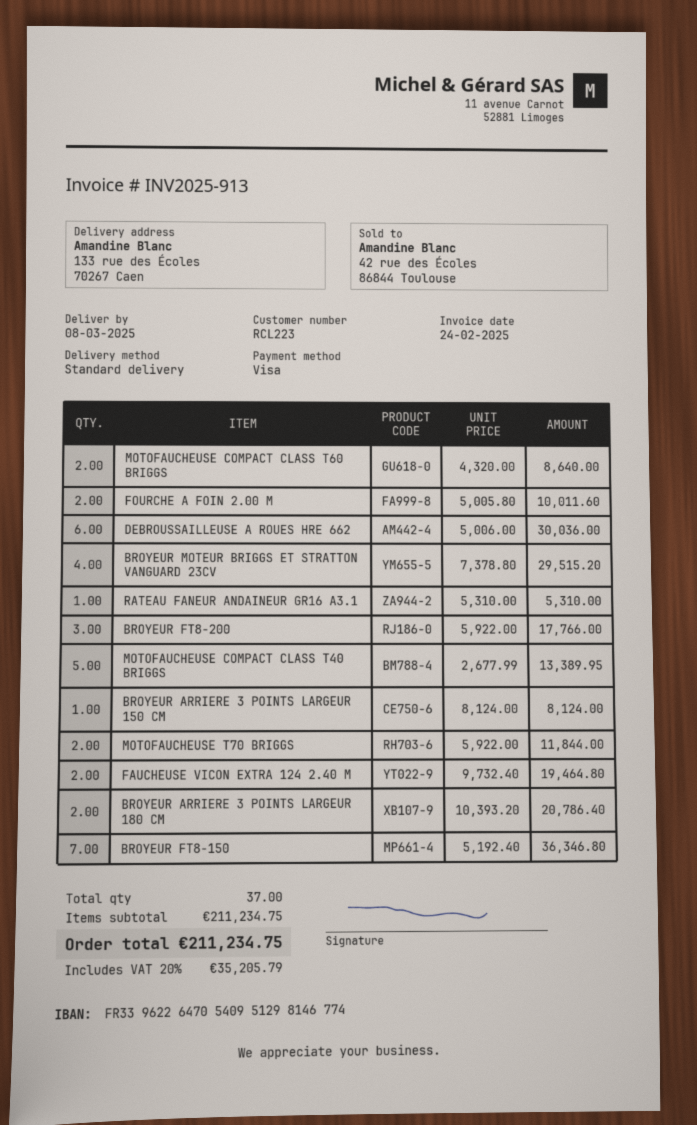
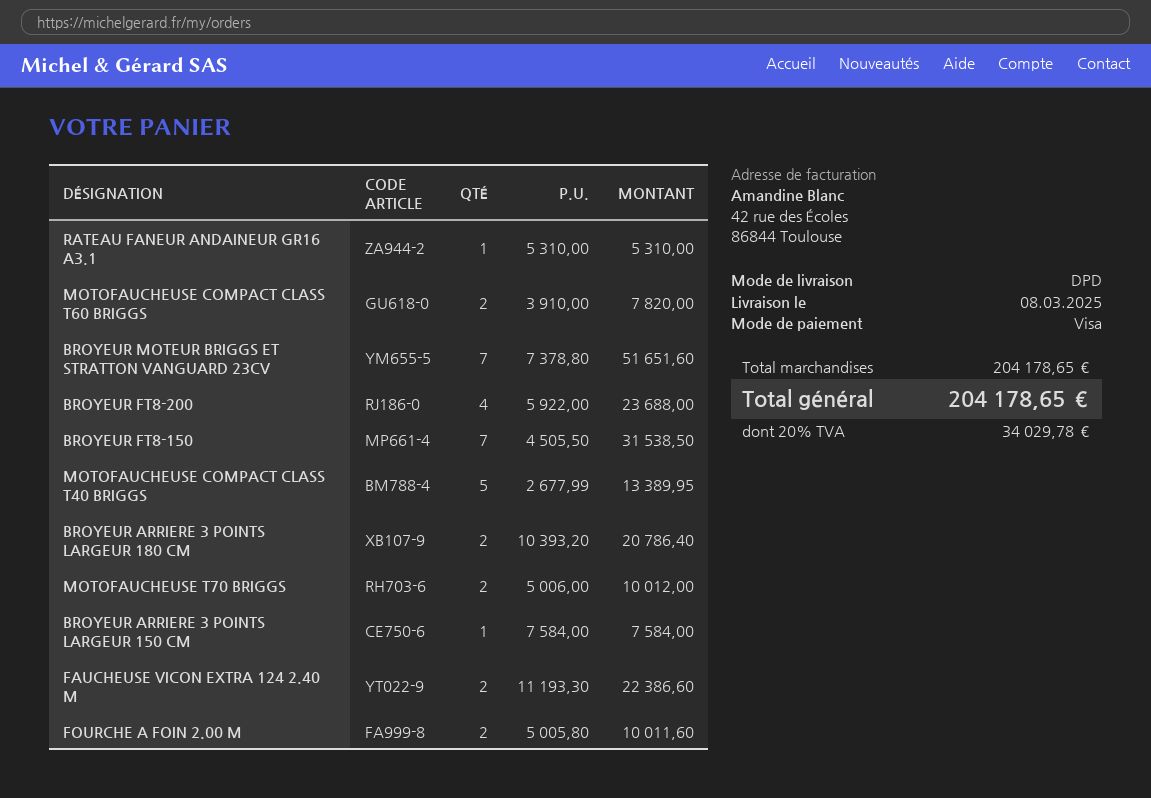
shipping method: standard -> DPD
MOTOFAUCHEUSE COMPACT CLASS T60 BRIGGS: 2 x 4320.00 = 8640.00 -> 2 x 3910.00 = 7820.00
DEBROUSSAILLEUSE A ROUES HRE 662: 6 x 5006.00 = 30036.00 -> none
BROYEUR MOTEUR BRIGGS ET STRATTON VANGUARD 23CV: 4 x 7378.80 = 29515.20 -> 7 x 7378.80 = 51651.60
BROYEUR FT8-200: 3 x 5922.00 = 17766.00 -> 4 x 5922.00 = 23688.00
BROYEUR ARRIERE 3 POINTS LARGEUR 150 CM: 1 x 8124.00 = 8124.00 -> 1 x 7584.00 = 7584.00
MOTOFAUCHEUSE T70 BRIGGS: 2 x 5922.00 = 11844.00 -> 2 x 5006.00 = 10012.00
FAUCHEUSE VICON EXTRA 124 2.40 M: 2 x 9732.40 = 19464.80 -> 2 x 11193.30 = 22386.60
BROYEUR FT8-150: 7 x 5192.40 = 36346.80 -> 7 x 4505.50 = 31538.50
subtotal: 211234.75 -> 204178.65
tax: 20% = 35205.79 -> 20% = 34029.78
total: 211234.75 -> 204178.65

